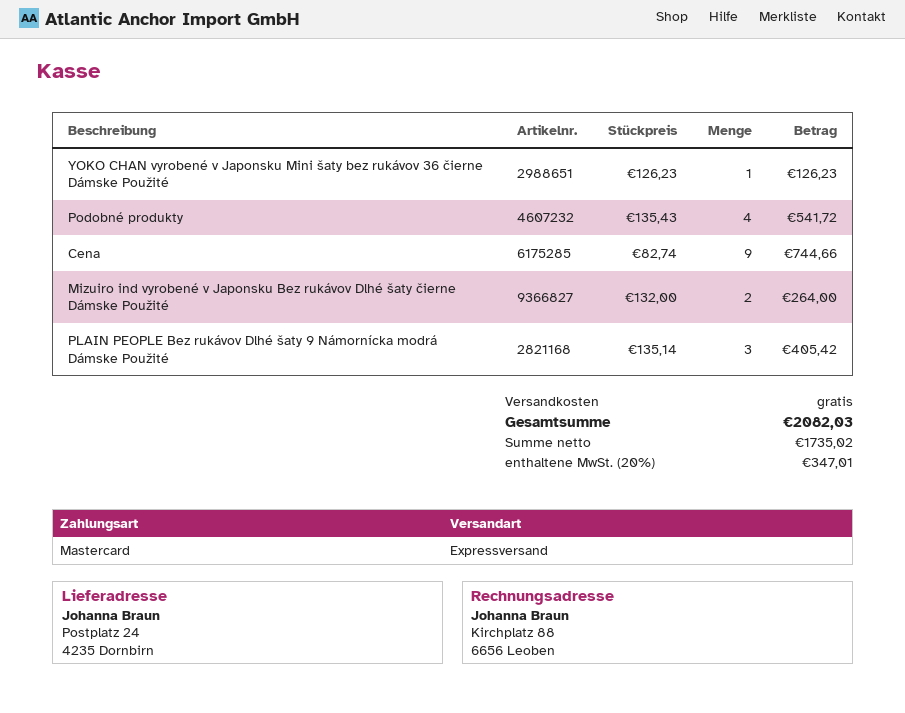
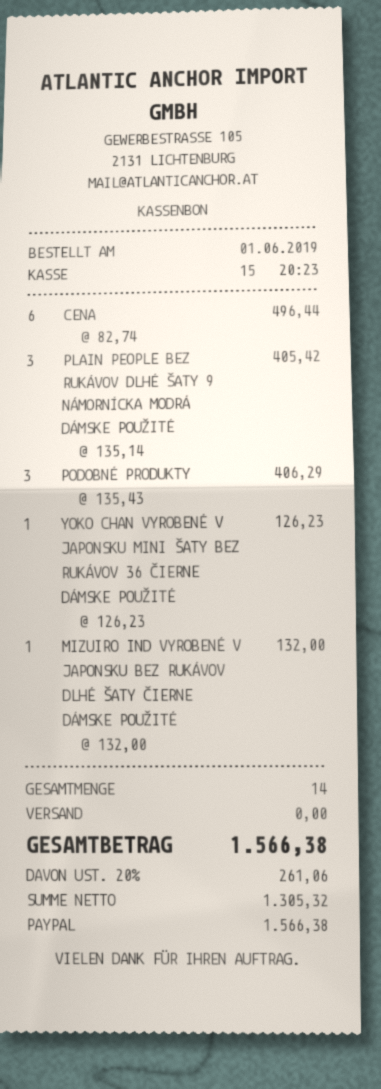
payment method: Mastercard -> PayPal
Podobné produkty: 4 x 135.43 = 541.72 -> 3 x 135.43 = 406.29
Cena: 9 x 82.74 = 744.66 -> 6 x 82.74 = 496.44
Mizuiro ind vyrobené v Japonsku Bez rukávov Dlhé šaty čierne Dámske Použité: 2 x 132.00 = 264.00 -> 1 x 132.00 = 132.00
net: 1735.02 -> 1305.32
tax: 20% = 347.01 -> 20% = 261.06
total: 2082.03 -> 1566.38

